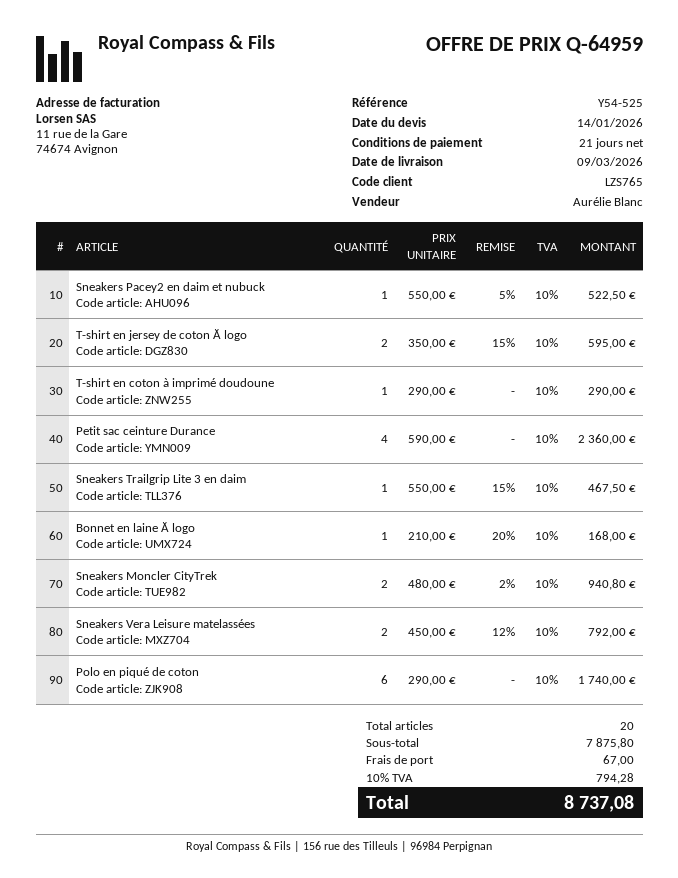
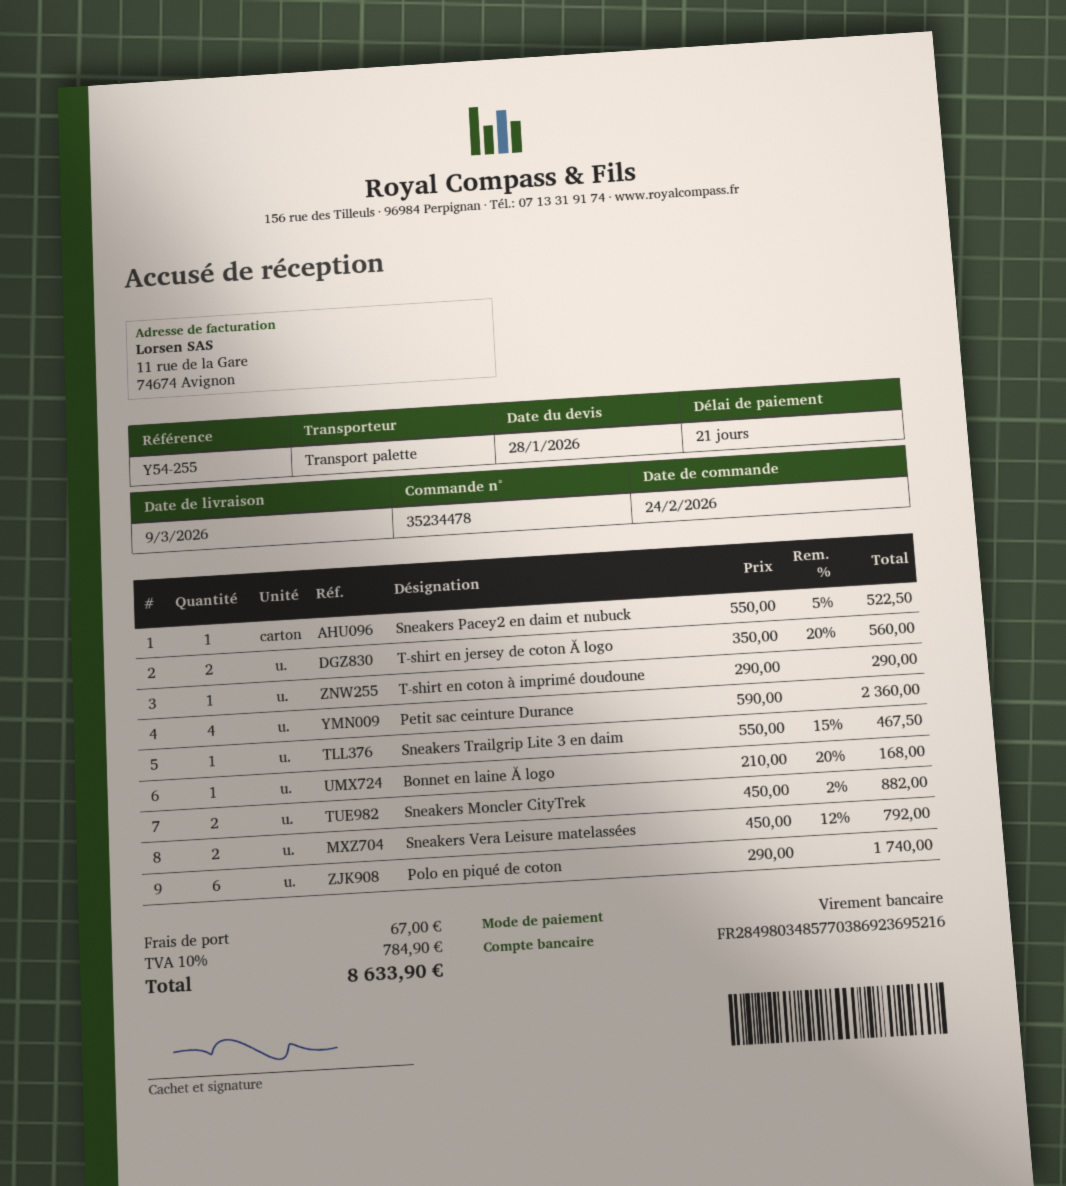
quote date: 2026-01-14 -> 2026-01-28
reference: Y54-525 -> Y54-255
T-shirt en jersey de coton Ă logo: 2 x 350.00 - 15% = 595.00 -> 2 x 350.00 - 20% = 560.00
Sneakers Moncler CityTrek: 2 x 480.00 - 2% = 940.80 -> 2 x 450.00 - 2% = 882.00
tax: 10% = 794.28 -> 10% = 784.90
total: 8737.08 -> 8633.90

